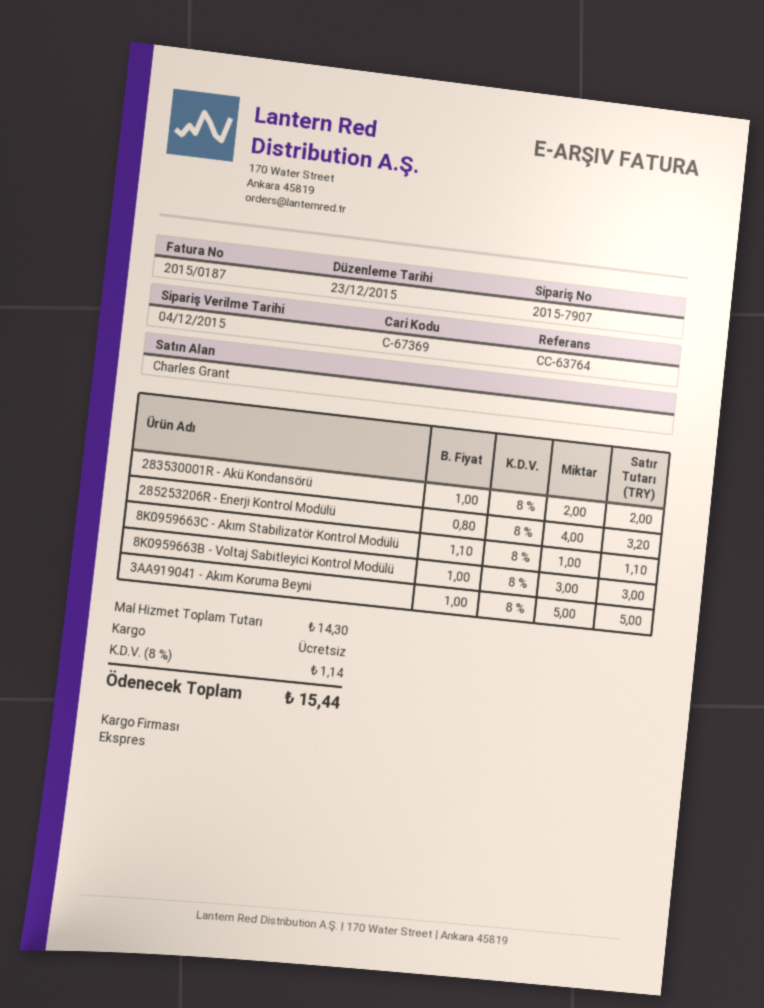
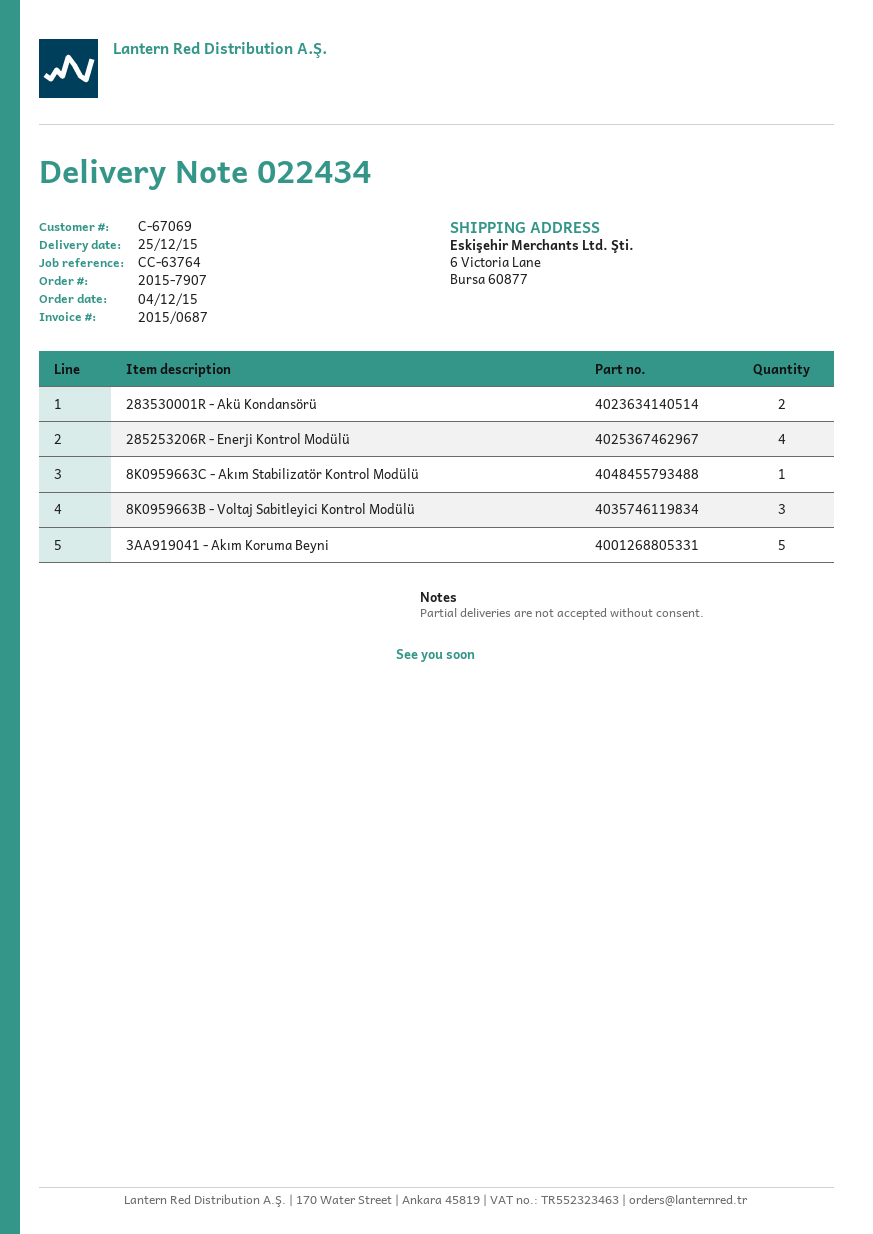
invoice number: 2015/0187 -> 2015/0687
customer number: C-67369 -> C-67069

